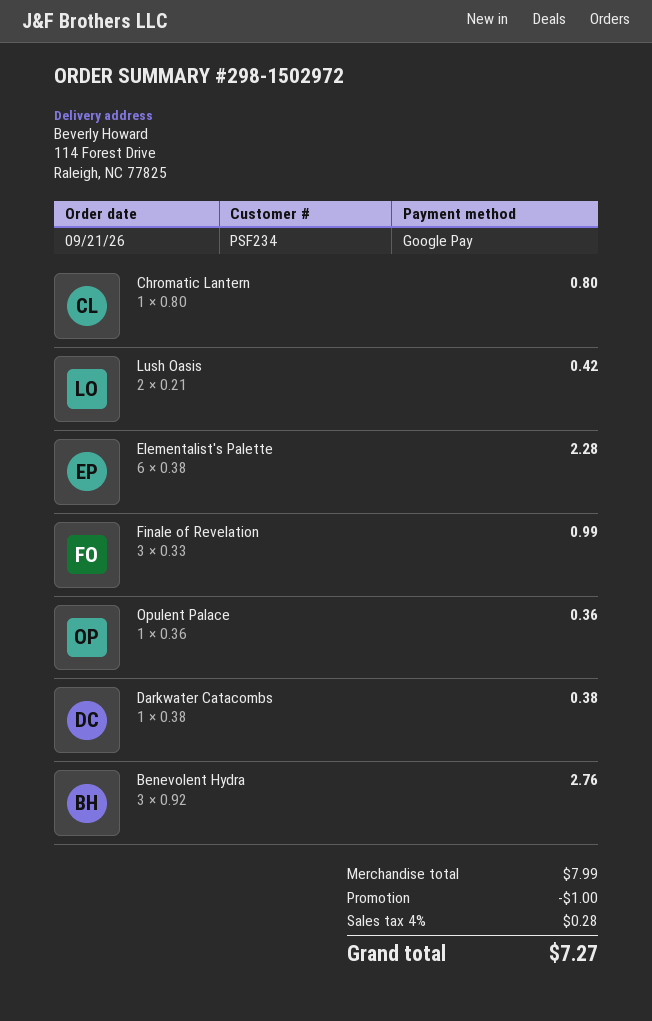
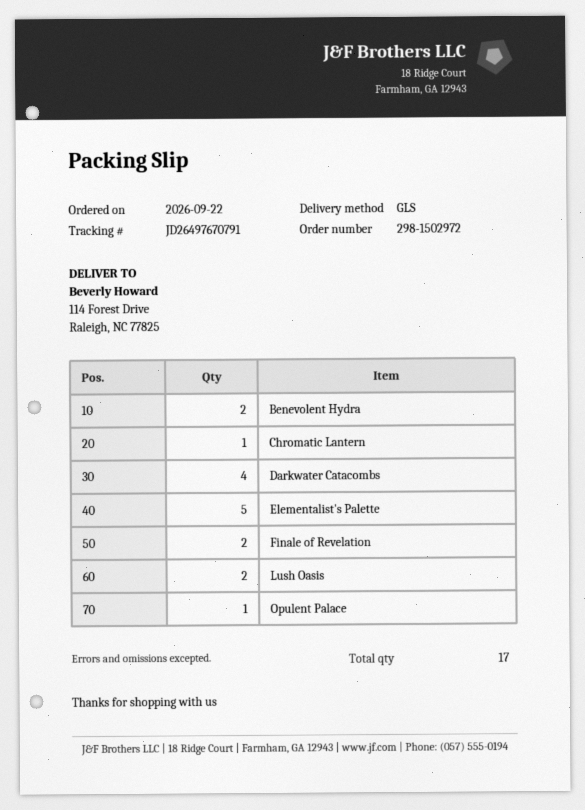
order date: 2026-09-21 -> 2026-09-22
Elementalist's Palette: 6 -> 5
Finale of Revelation: 3 -> 2
Darkwater Catacombs: 1 -> 4
Benevolent Hydra: 3 -> 2

